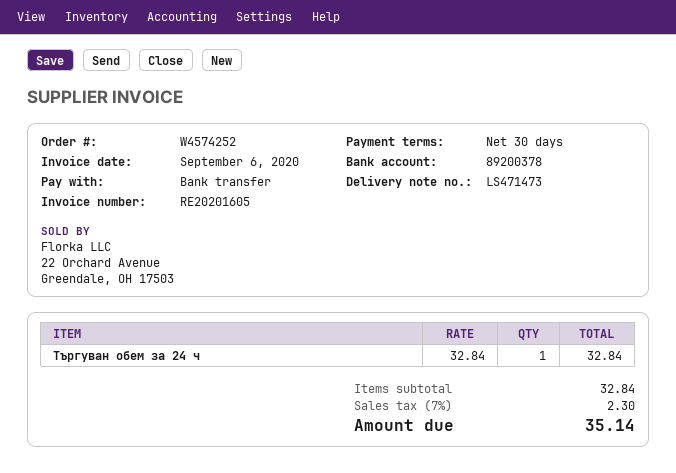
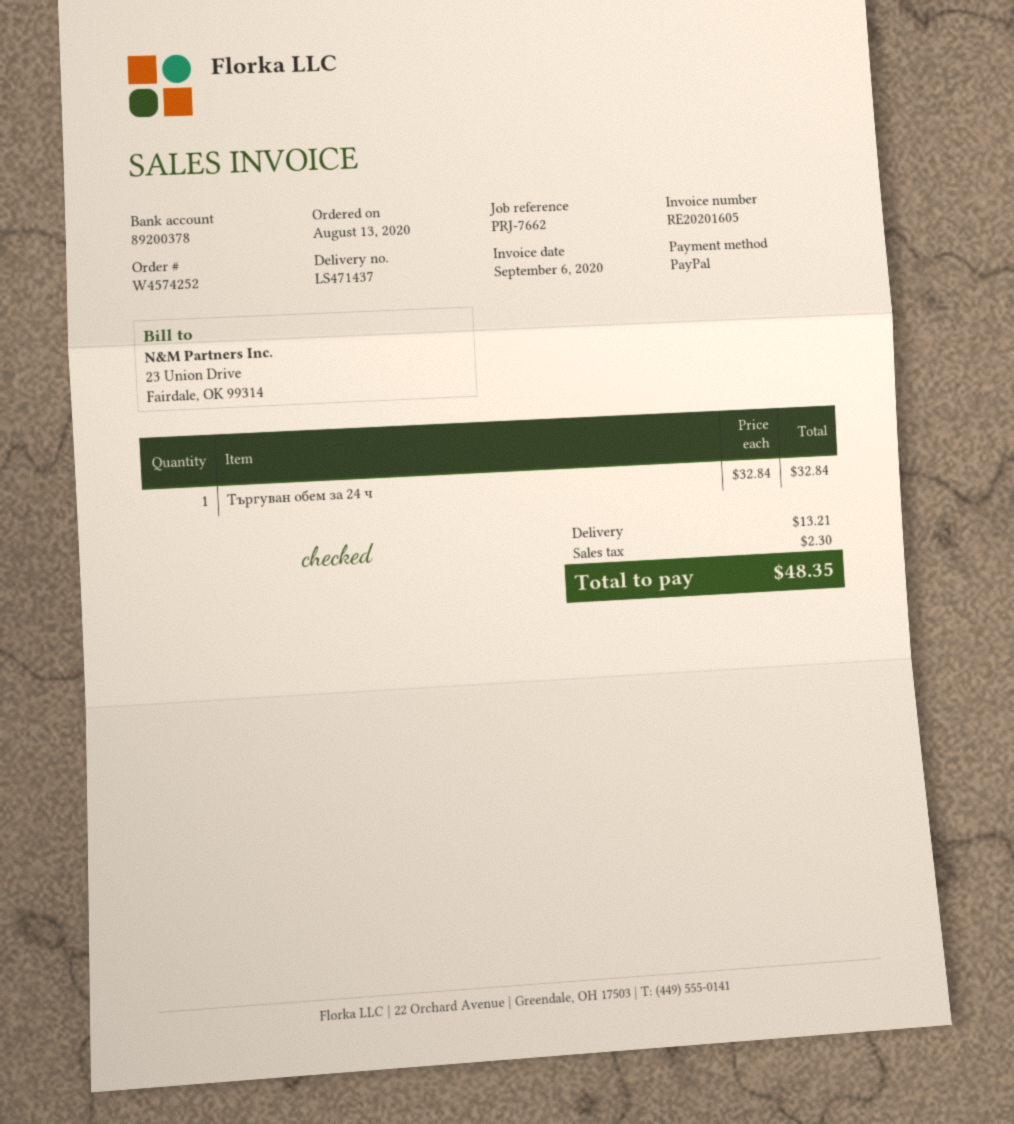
delivery note number: LS471473 -> LS471437
payment method: bank transfer -> PayPal
shipping: none -> 13.21
total: 35.14 -> 48.35

